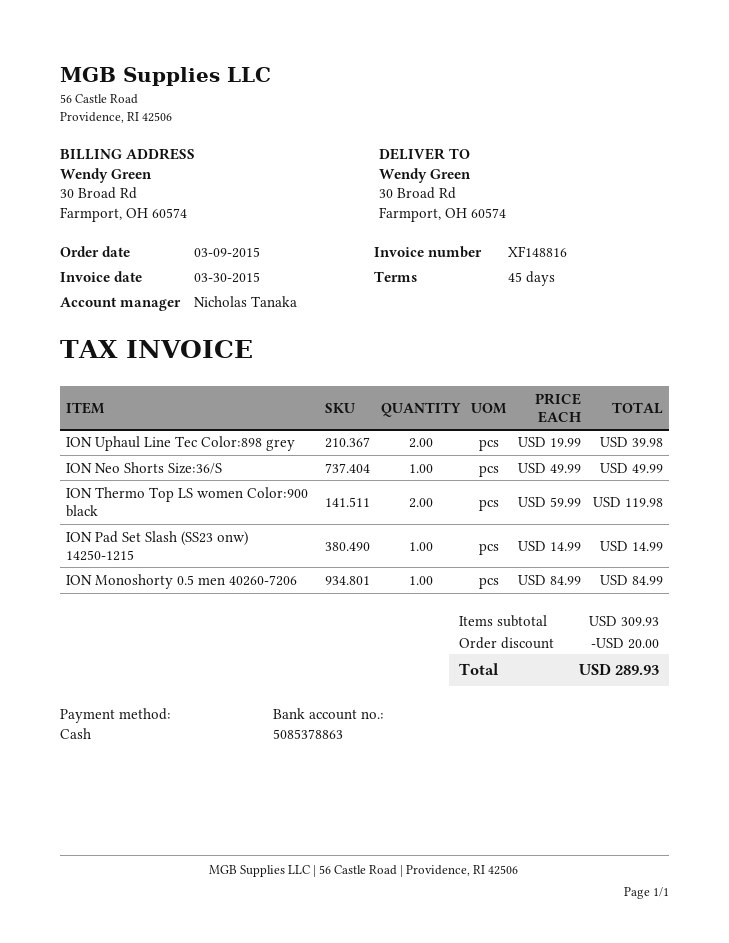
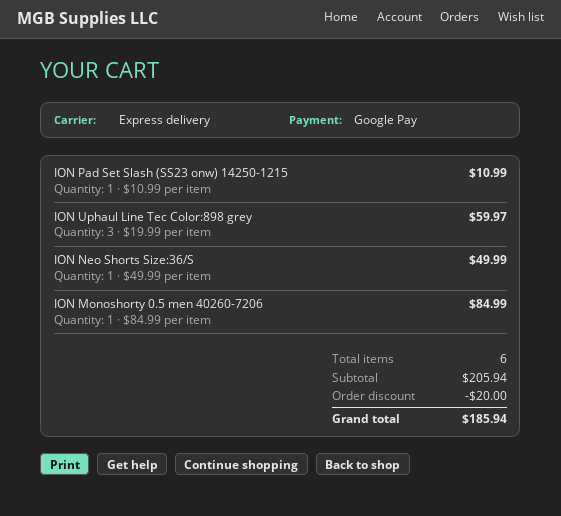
payment method: cash -> Google Pay
ION Uphaul Line Tec Color:898 grey: 2 x 19.99 = 39.98 -> 3 x 19.99 = 59.97
ION Thermo Top LS women Color:900 black: 2 x 59.99 = 119.98 -> none
ION Pad Set Slash (SS23 onw) 14250-1215: 1 x 14.99 = 14.99 -> 1 x 10.99 = 10.99
subtotal: 309.93 -> 205.94
total: 289.93 -> 185.94

